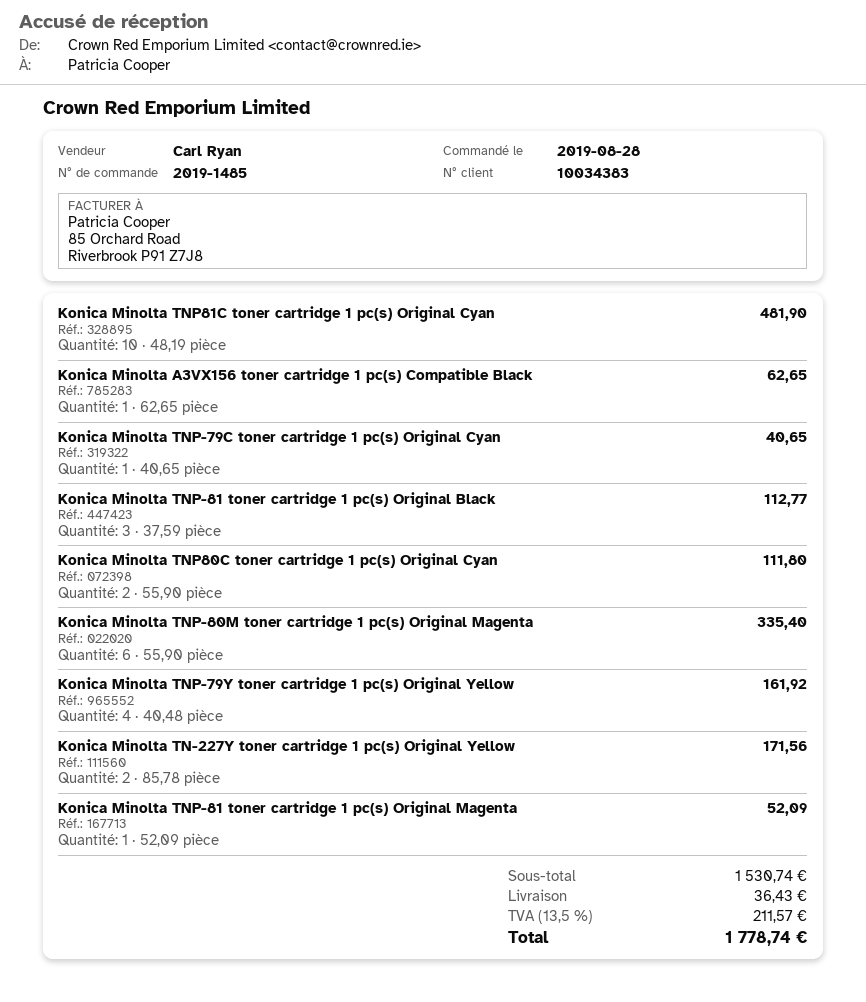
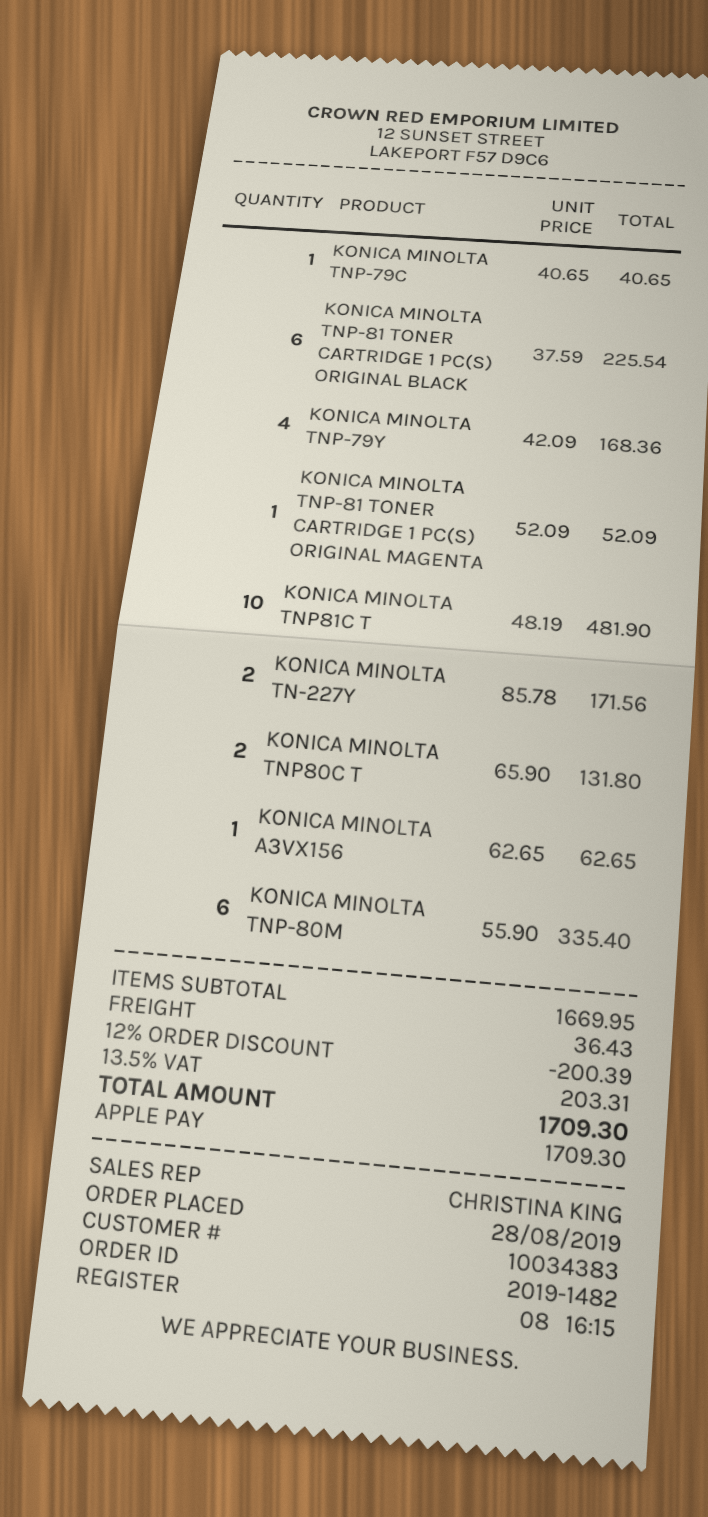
order number: 2019-1485 -> 2019-1482
sales rep: Carl Ryan -> CHRISTINA KING
Konica Minolta TNP-81 toner cartridge 1 pc(s) Original Black: 3 x 37.59 = 112.77 -> 6 x 37.59 = 225.54
Konica Minolta TNP80C toner cartridge 1 pc(s) Original Cyan: 2 x 55.90 = 111.80 -> 2 x 65.90 = 131.80
Konica Minolta TNP-79Y toner cartridge 1 pc(s) Original Yellow: 4 x 40.48 = 161.92 -> 4 x 42.09 = 168.36
subtotal: 1530.74 -> 1669.95
discount: none -> 12% = 200.39
tax: 13.5% = 211.57 -> 13.5% = 203.31
total: 1778.74 -> 1709.30

